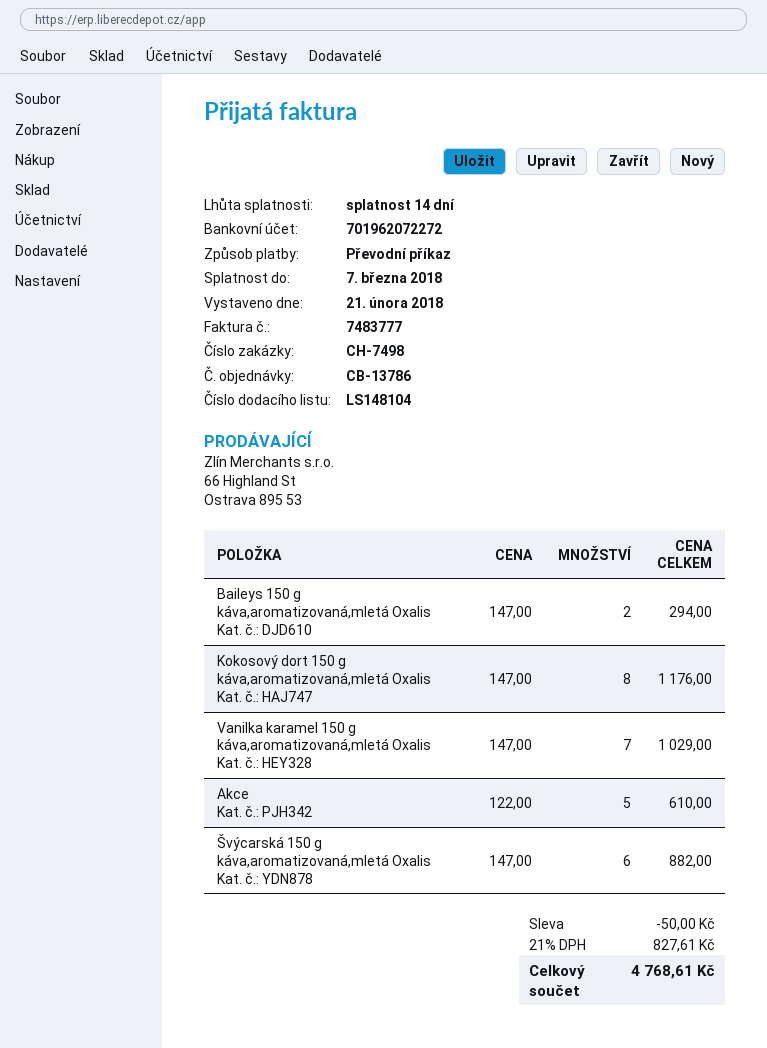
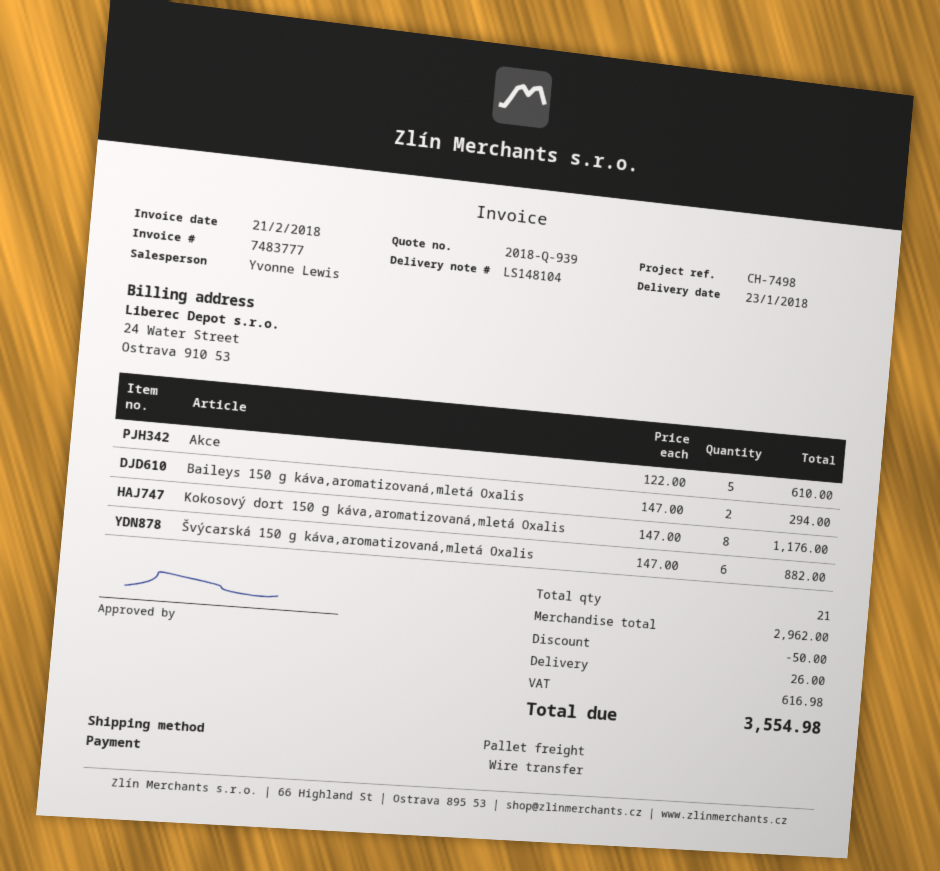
Vanilka karamel 150 g káva,aromatizovaná,mletá Oxalis: 7 x 147.00 = 1029.00 -> none
shipping: none -> 26.00
tax: 827.61 -> 616.98
total: 4768.61 -> 3554.98

